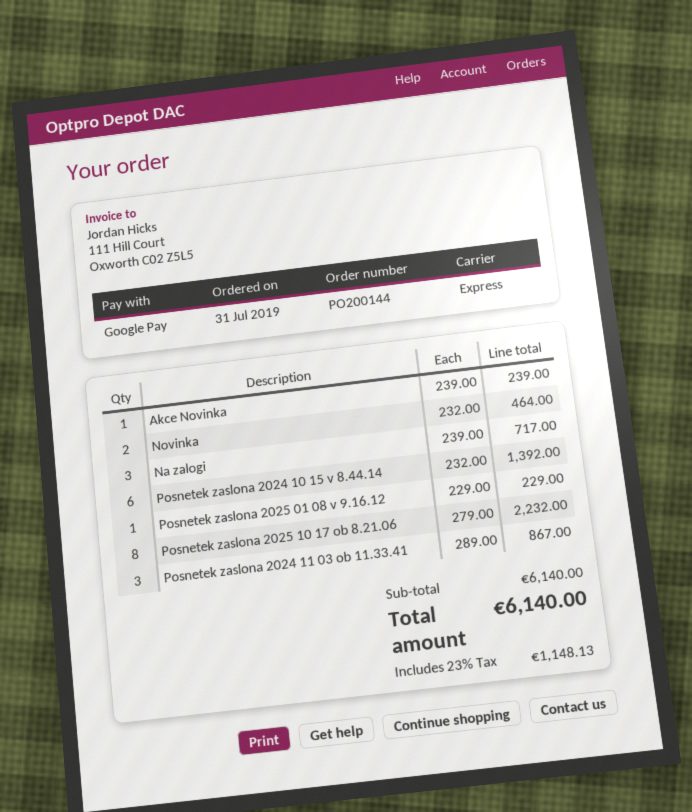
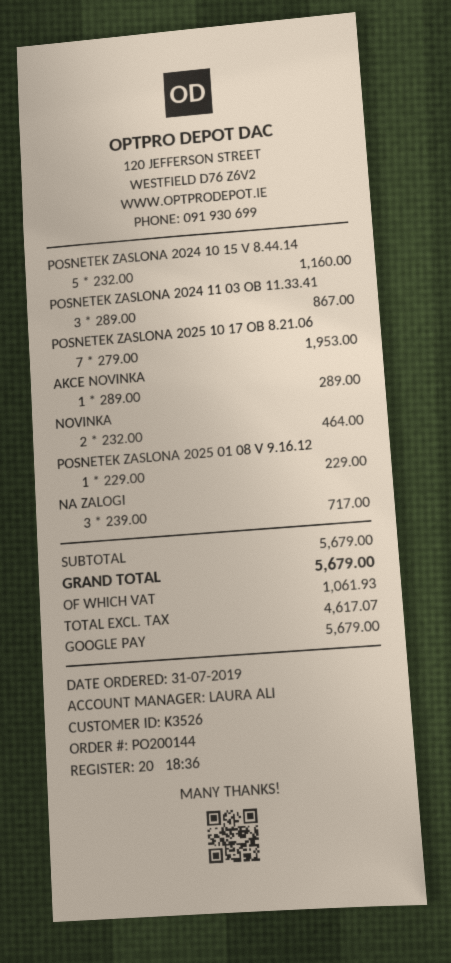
Akce Novinka: 1 x 239.00 = 239.00 -> 1 x 289.00 = 289.00
Posnetek zaslona 2024 10 15 v 8.44.14: 6 x 232.00 = 1392.00 -> 5 x 232.00 = 1160.00
Posnetek zaslona 2025 10 17 ob 8.21.06: 8 x 279.00 = 2232.00 -> 7 x 279.00 = 1953.00
subtotal: 6140.00 -> 5679.00
tax: 1148.13 -> 1061.93
total: 6140.00 -> 5679.00

